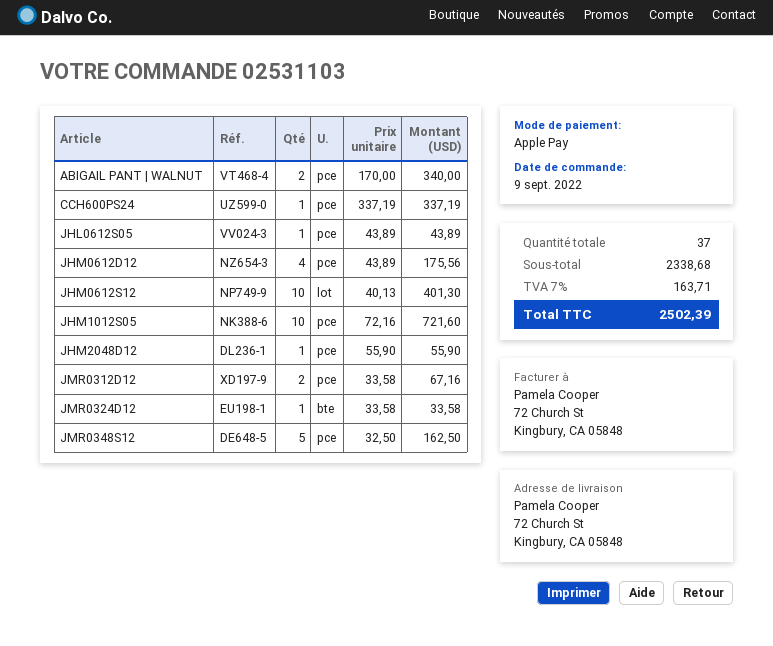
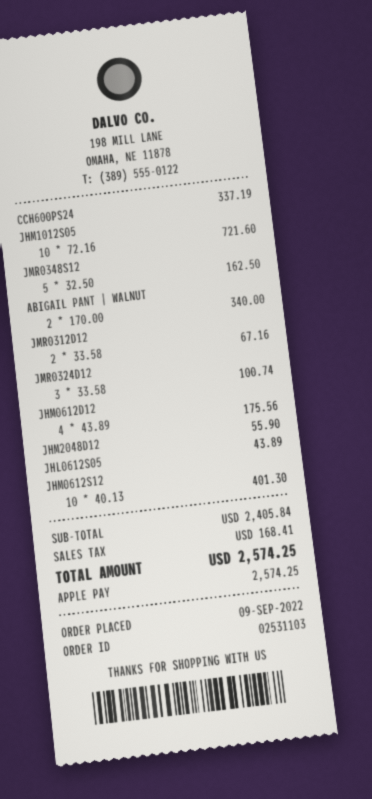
JMR0324D12: 1 x 33.58 = 33.58 -> 3 x 33.58 = 100.74
subtotal: 2338.68 -> 2405.84
tax: 163.71 -> 168.41
total: 2502.39 -> 2574.25

